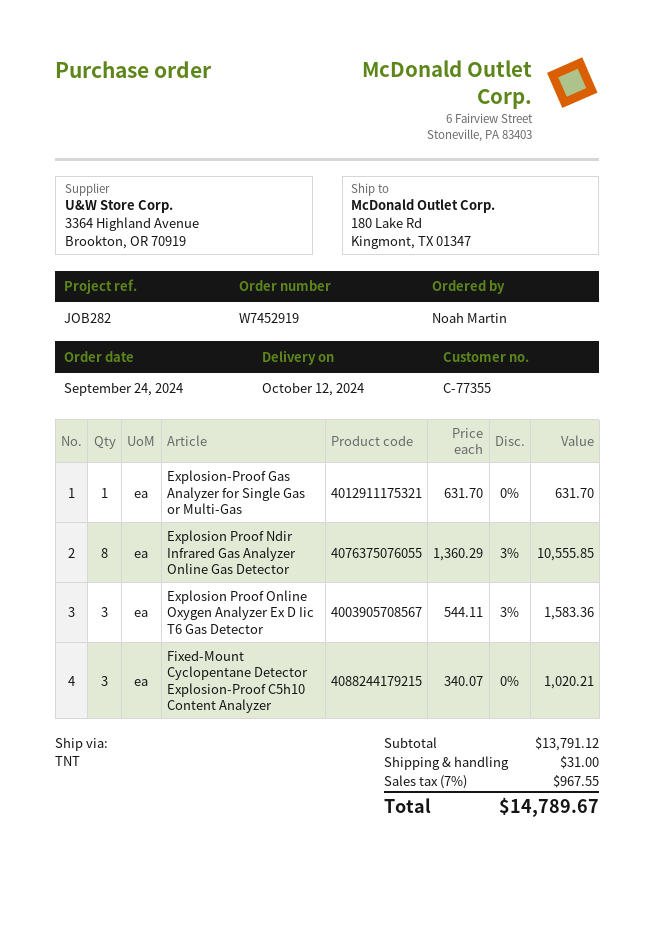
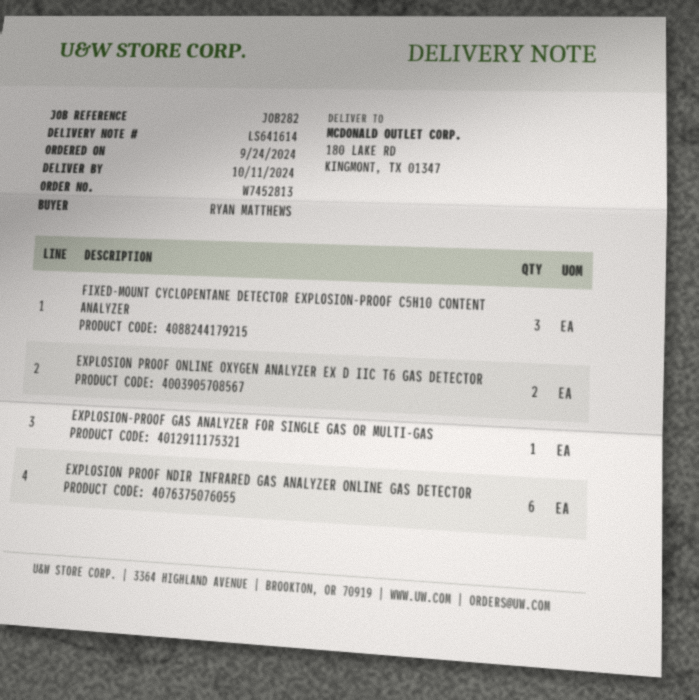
order number: W7452919 -> W7452813
delivery date: 2024-10-12 -> 2024-10-11
ordered by: Noah Martin -> RYAN MATTHEWS
Explosion Proof Ndir Infrared Gas Analyzer Online Gas Detector: 8 -> 6
Explosion Proof Online Oxygen Analyzer Ex D Iic T6 Gas Detector: 3 -> 2

